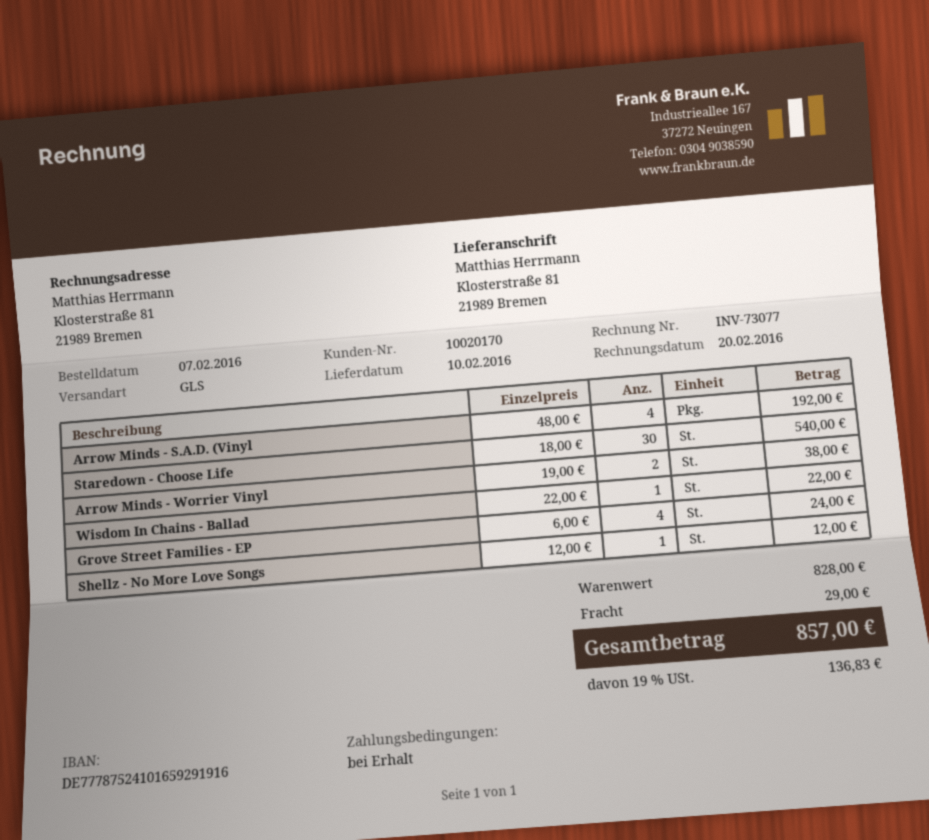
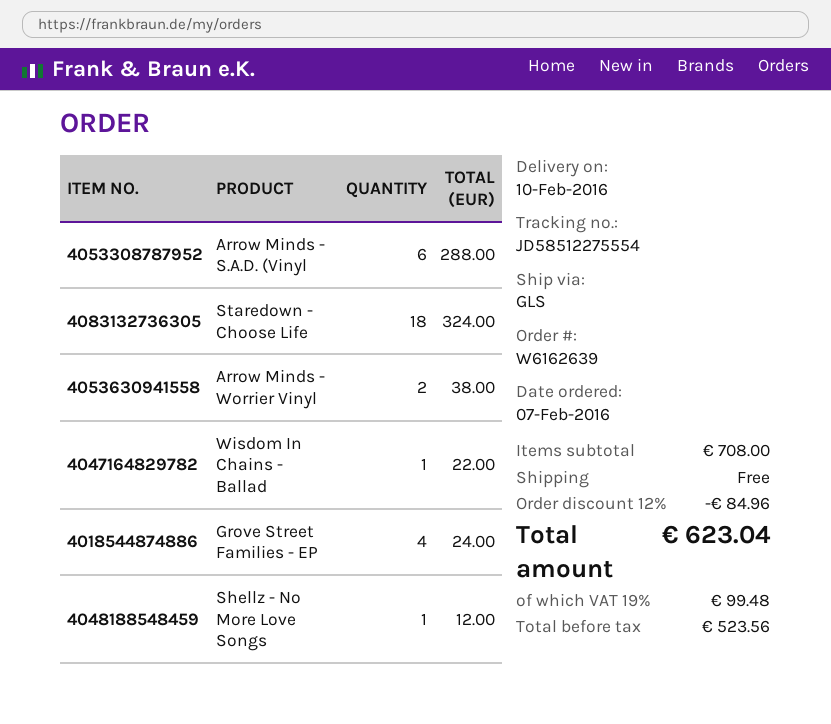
Arrow Minds - S.A.D. (Vinyl: 4 for 192.00 -> 6 for 288.00
Staredown - Choose Life: 30 for 540.00 -> 18 for 324.00
subtotal: 828.00 -> 708.00
discount: none -> 12% = 84.96
shipping: 29.00 -> 0.00
tax: 19% = 136.83 -> 19% = 99.48
total: 857.00 -> 623.04

